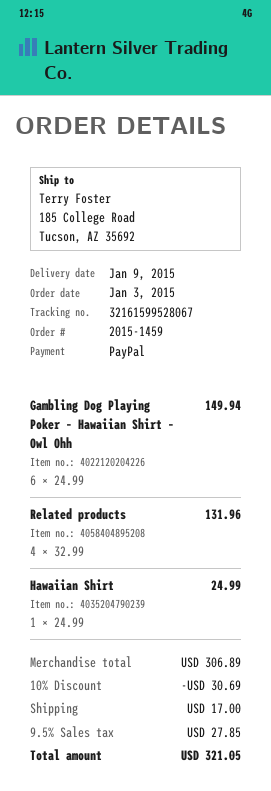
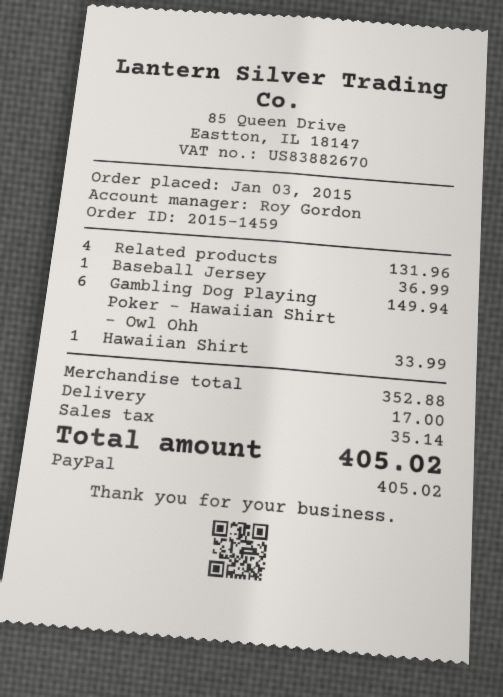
Hawaiian Shirt: 1 for 24.99 -> 1 for 33.99
Baseball Jersey: none -> 1 for 36.99
subtotal: 306.89 -> 352.88
discount: 10% = 30.69 -> none
tax: 27.85 -> 35.14
total: 321.05 -> 405.02

